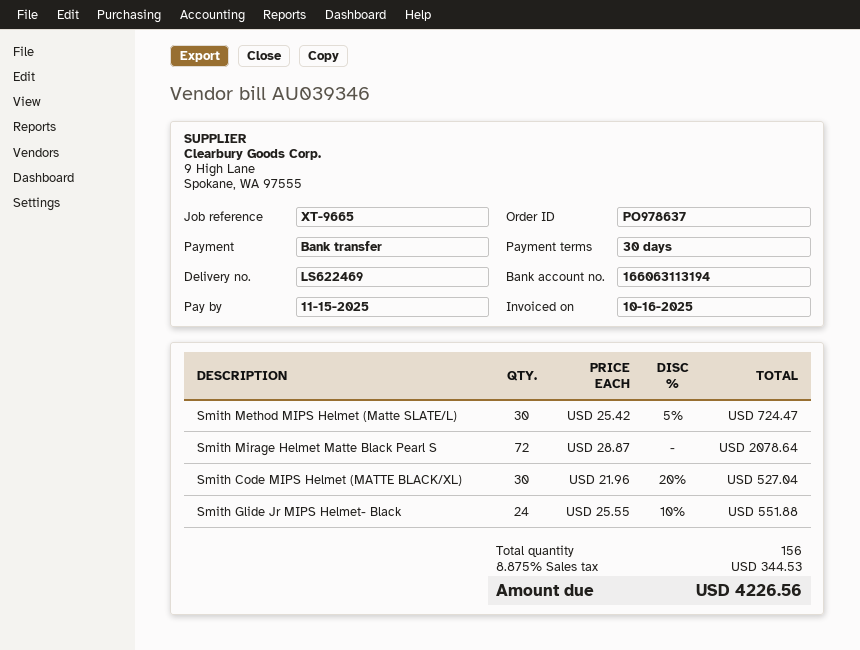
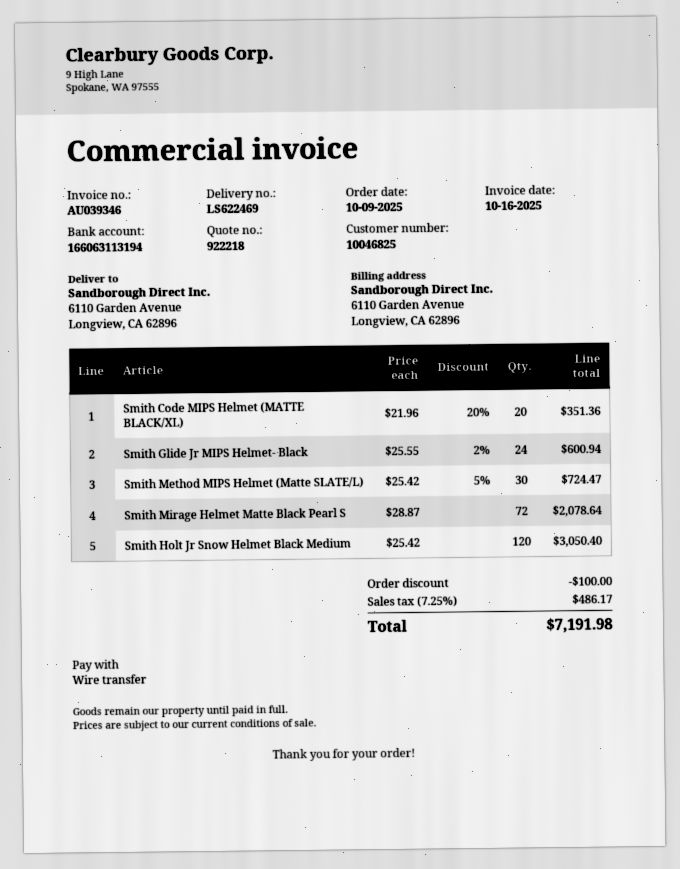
Smith Code MIPS Helmet (MATTE BLACK/XL): 30 x 21.96 - 20% = 527.04 -> 20 x 21.96 - 20% = 351.36
Smith Glide Jr MIPS Helmet- Black: 24 x 25.55 - 10% = 551.88 -> 24 x 25.55 - 2% = 600.94
Smith Holt Jr Snow Helmet Black Medium: none -> 120 x 25.42 = 3050.40
discount: none -> 100.00
tax: 8.875% = 344.53 -> 7.25% = 486.17
total: 4226.56 -> 7191.98

